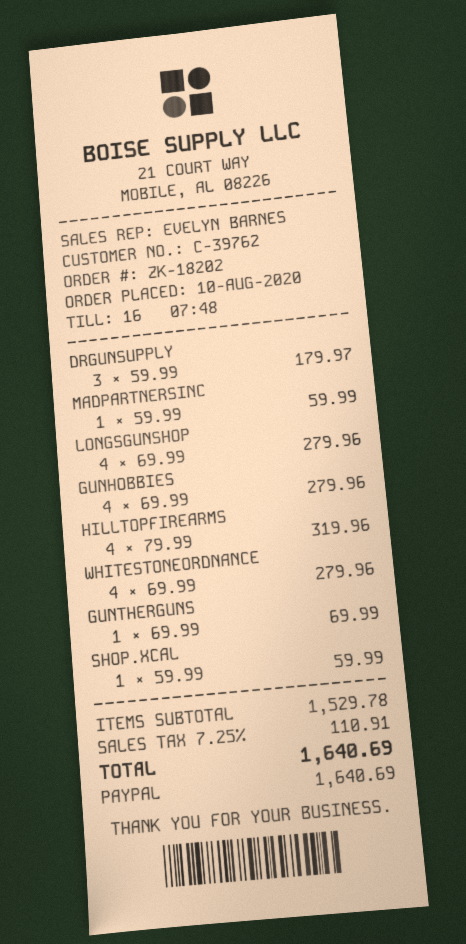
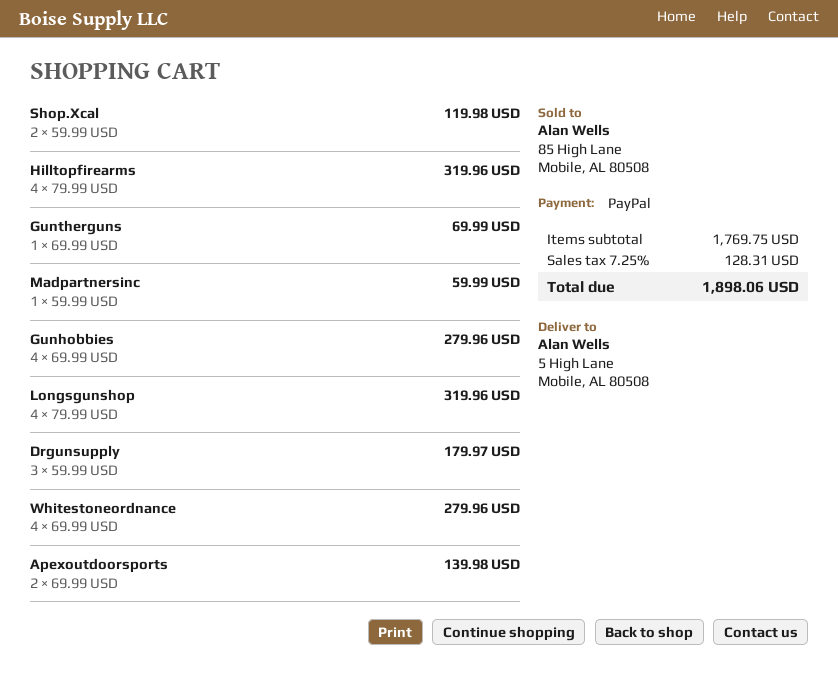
LONGSGUNSHOP: 4 x 69.99 = 279.96 -> 4 x 79.99 = 319.96
SHOP.XCAL: 1 x 59.99 = 59.99 -> 2 x 59.99 = 119.98
Apexoutdoorsports: none -> 2 x 69.99 = 139.98
subtotal: 1529.78 -> 1769.75
tax: 7.25% = 110.91 -> 7.25% = 128.31
total: 1640.69 -> 1898.06

